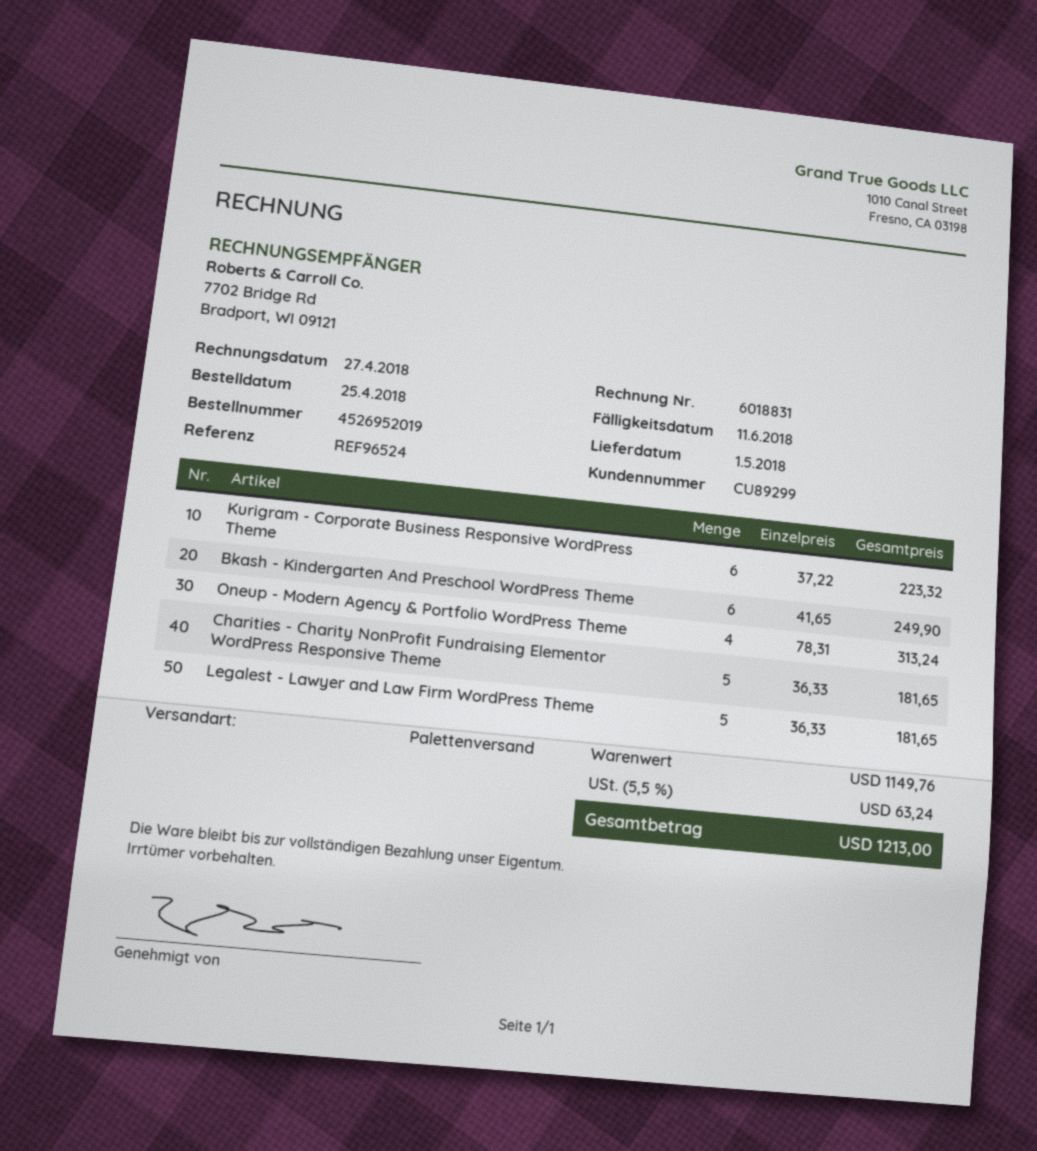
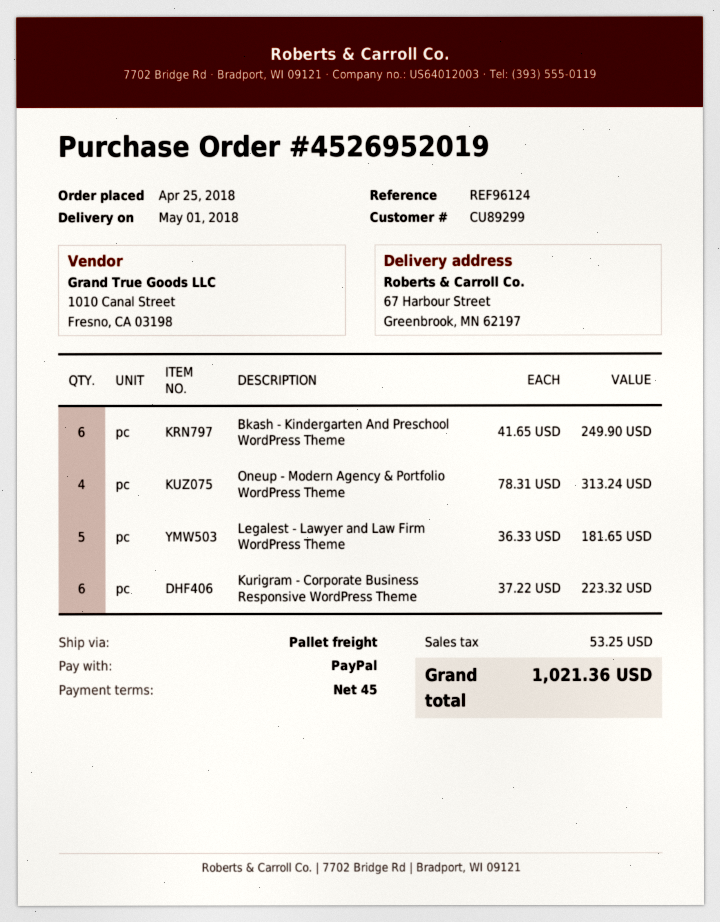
reference: REF96524 -> REF96124
Charities - Charity NonProfit Fundraising Elementor WordPress Responsive Theme: 5 x 36.33 = 181.65 -> none
tax: 63.24 -> 53.25
total: 1213.00 -> 1021.36

